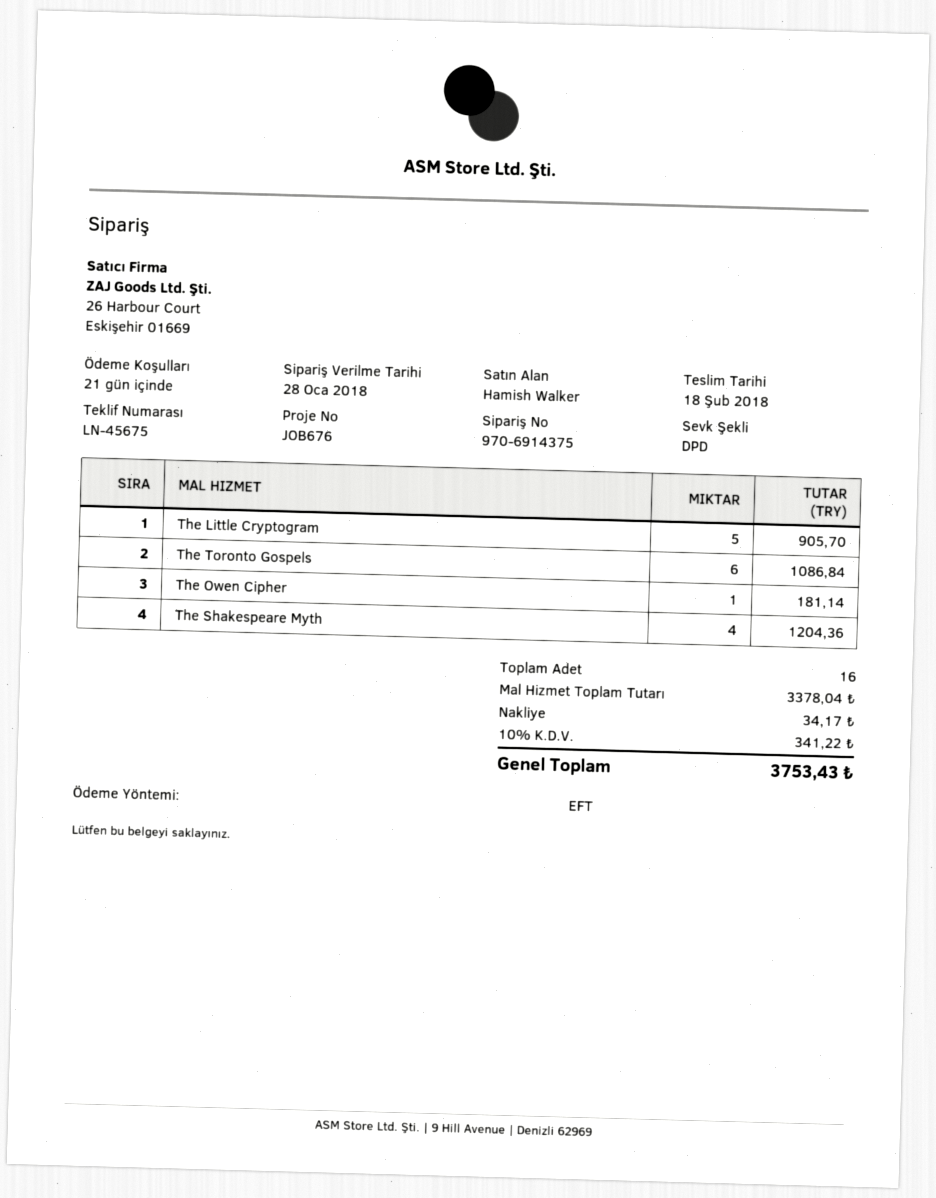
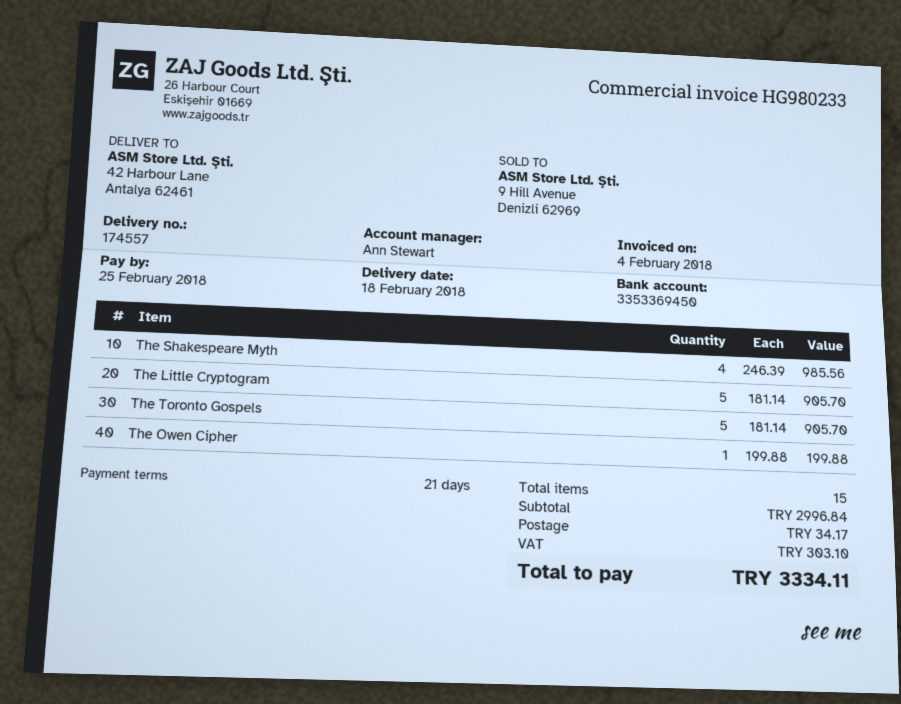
The Toronto Gospels: 6 for 1086.84 -> 5 for 905.70
The Owen Cipher: 1 for 181.14 -> 1 for 199.88
The Shakespeare Myth: 4 for 1204.36 -> 4 for 985.56
total quantity: 16 -> 15
subtotal: 3378.04 -> 2996.84
tax: 341.22 -> 303.10
total: 3753.43 -> 3334.11

